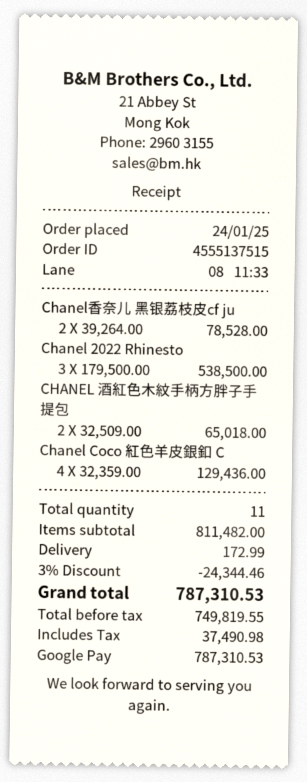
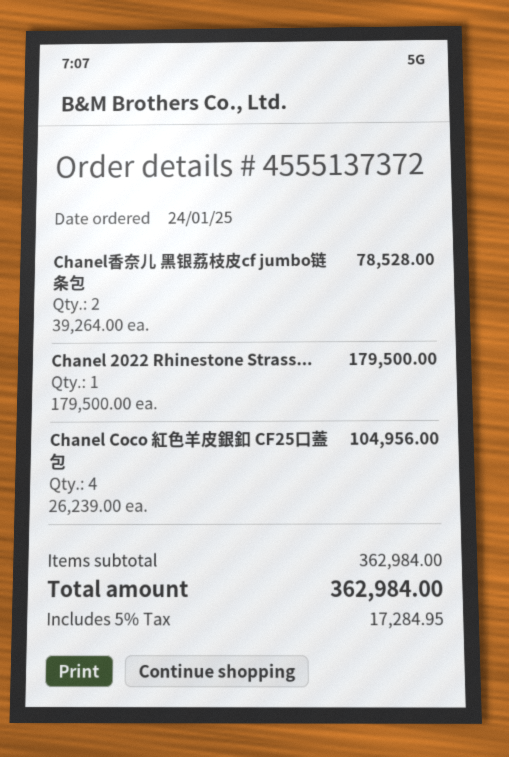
order number: 4555137515 -> 4555137372
Chanel 2022 Rhinesto: 3 x 179500.00 = 538500.00 -> 1 x 179500.00 = 179500.00
CHANEL 酒紅色木紋手柄方胖子手提包: 2 x 32509.00 = 65018.00 -> none
Chanel Coco 紅色羊皮銀釦 C: 4 x 32359.00 = 129436.00 -> 4 x 26239.00 = 104956.00
subtotal: 811482.00 -> 362984.00
discount: 3% = 24344.46 -> none
shipping: 172.99 -> none
tax: 37490.98 -> 17284.95
total: 787310.53 -> 362984.00

